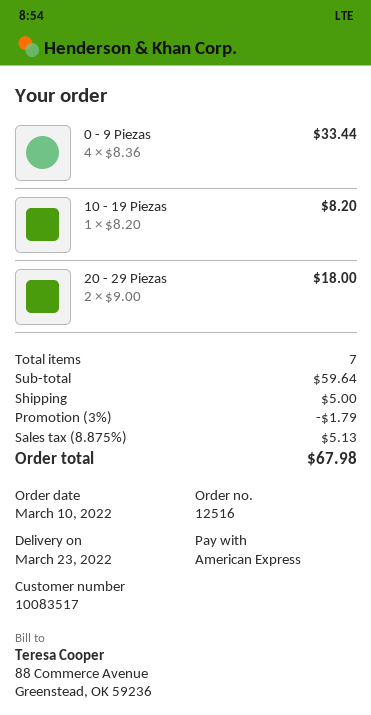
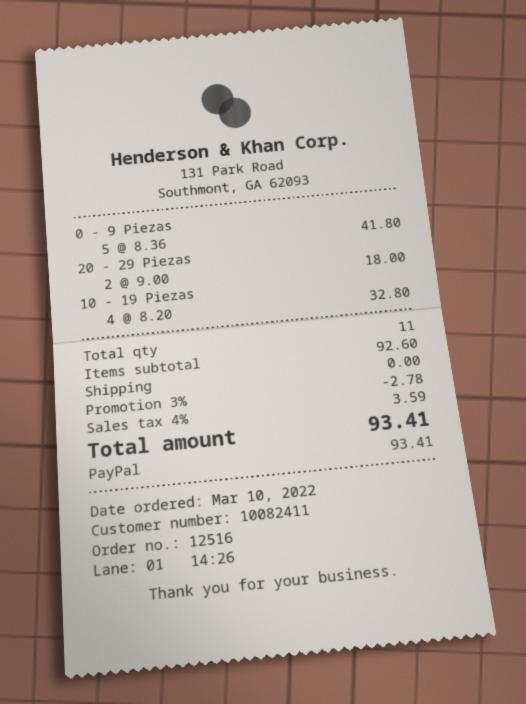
customer number: 10083517 -> 10082411
payment method: American Express -> PayPal
0 - 9 Piezas: 4 x 8.36 = 33.44 -> 5 x 8.36 = 41.80
10 - 19 Piezas: 1 x 8.20 = 8.20 -> 4 x 8.20 = 32.80
total quantity: 7 -> 11
subtotal: 59.64 -> 92.60
discount: 3% = 1.79 -> 3% = 2.78
shipping: 5.00 -> 0.00
tax: 8.875% = 5.13 -> 4% = 3.59
total: 67.98 -> 93.41

